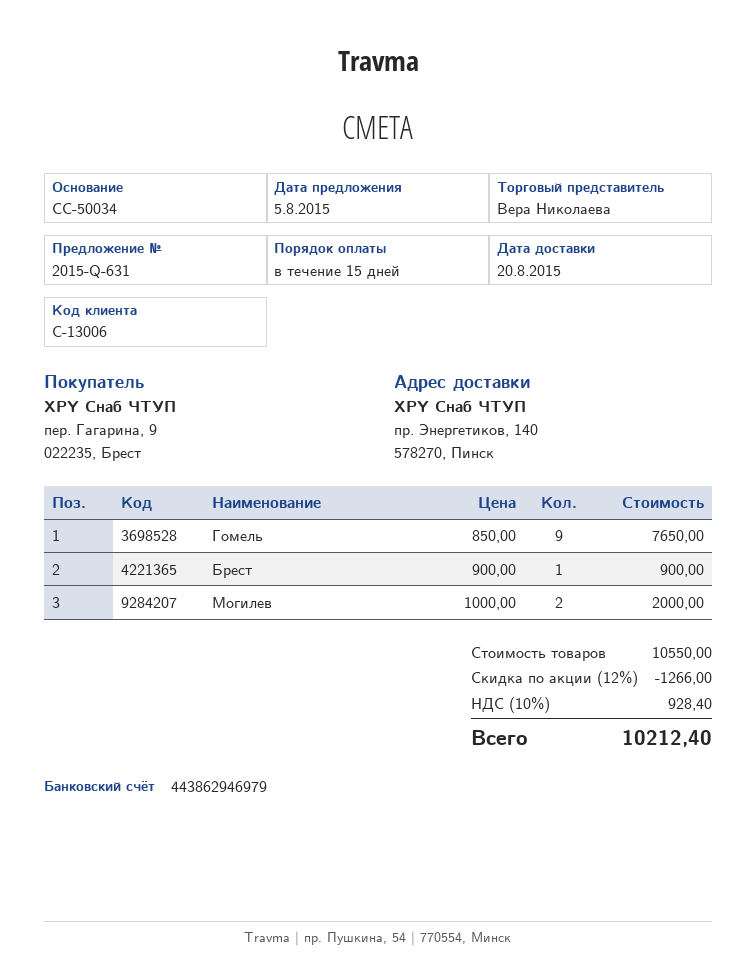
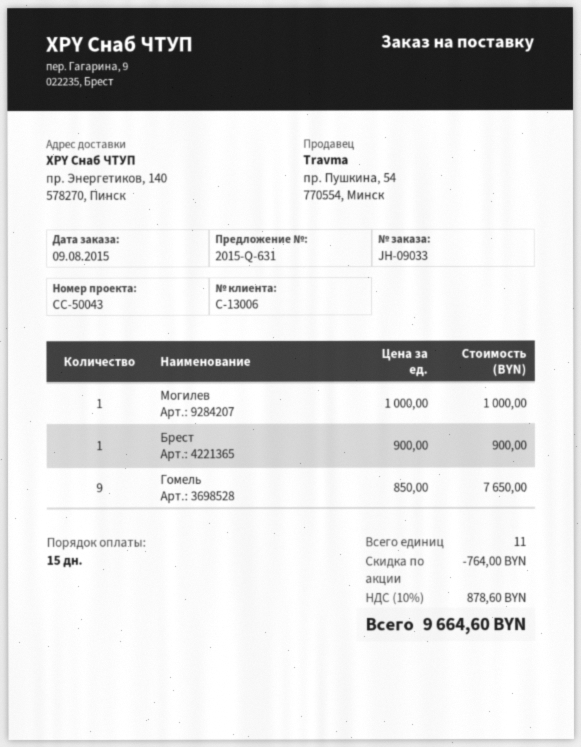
reference: CC-50034 -> CC-50043
Могилев: 2 x 1000.00 = 2000.00 -> 1 x 1000.00 = 1000.00
discount: 1266.00 -> 764.00
tax: 10% = 928.40 -> 10% = 878.60
total: 10212.40 -> 9664.60

